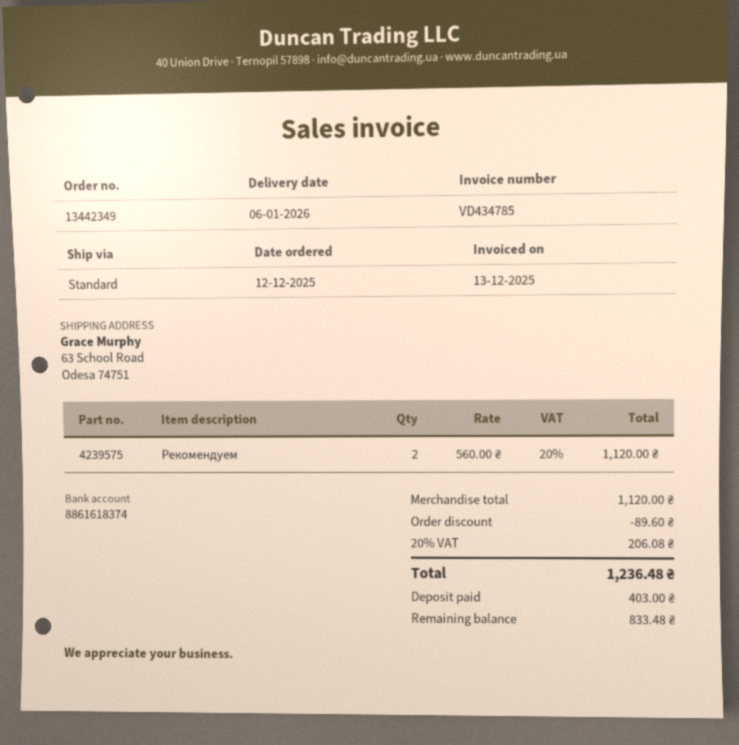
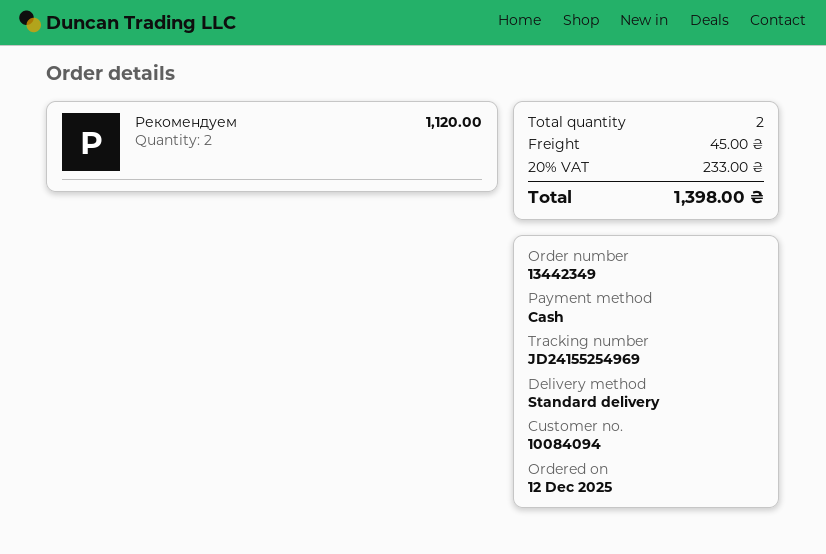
discount: 89.60 -> none
shipping: none -> 45.00
tax: 20% = 206.08 -> 20% = 233.00
total: 1236.48 -> 1398.00

